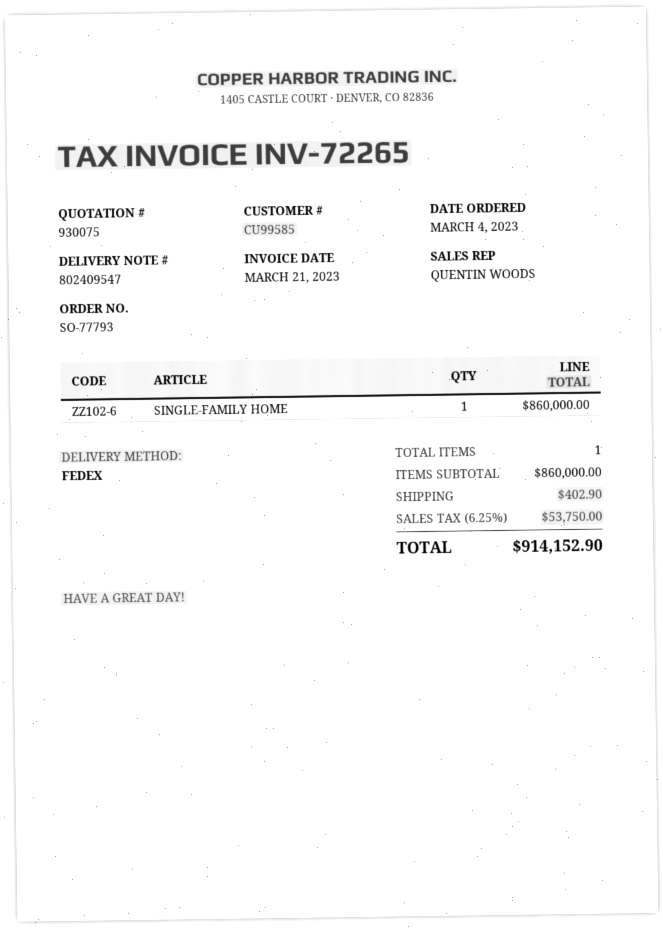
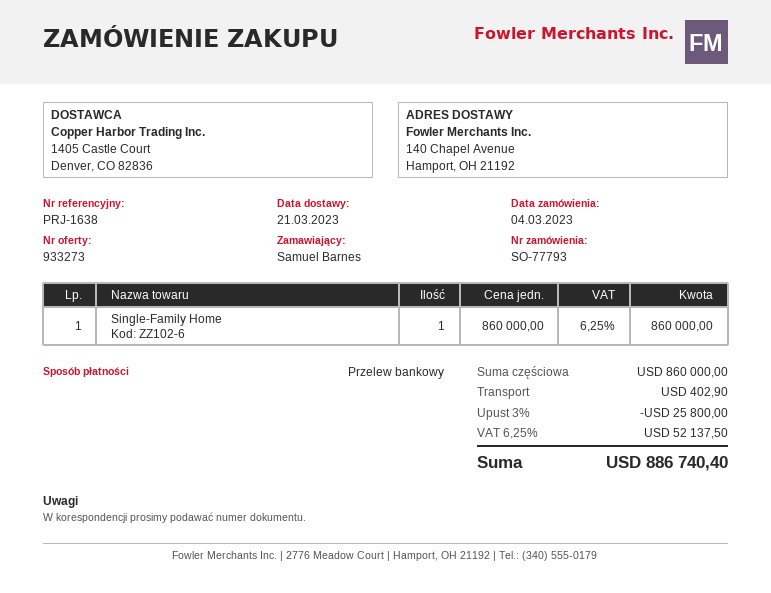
quote number: 930075 -> 933273
discount: none -> 3% = 25800.00
tax: 6.25% = 53750.00 -> 6.25% = 52137.50
total: 914152.90 -> 886740.40

